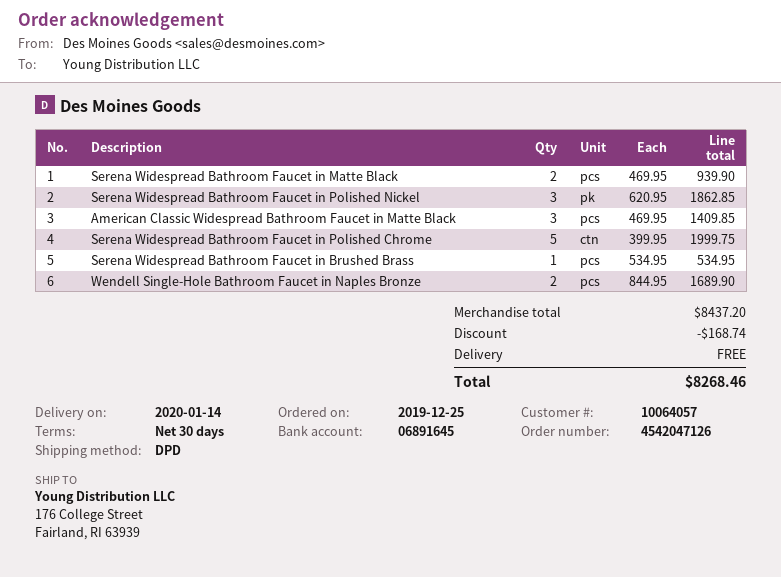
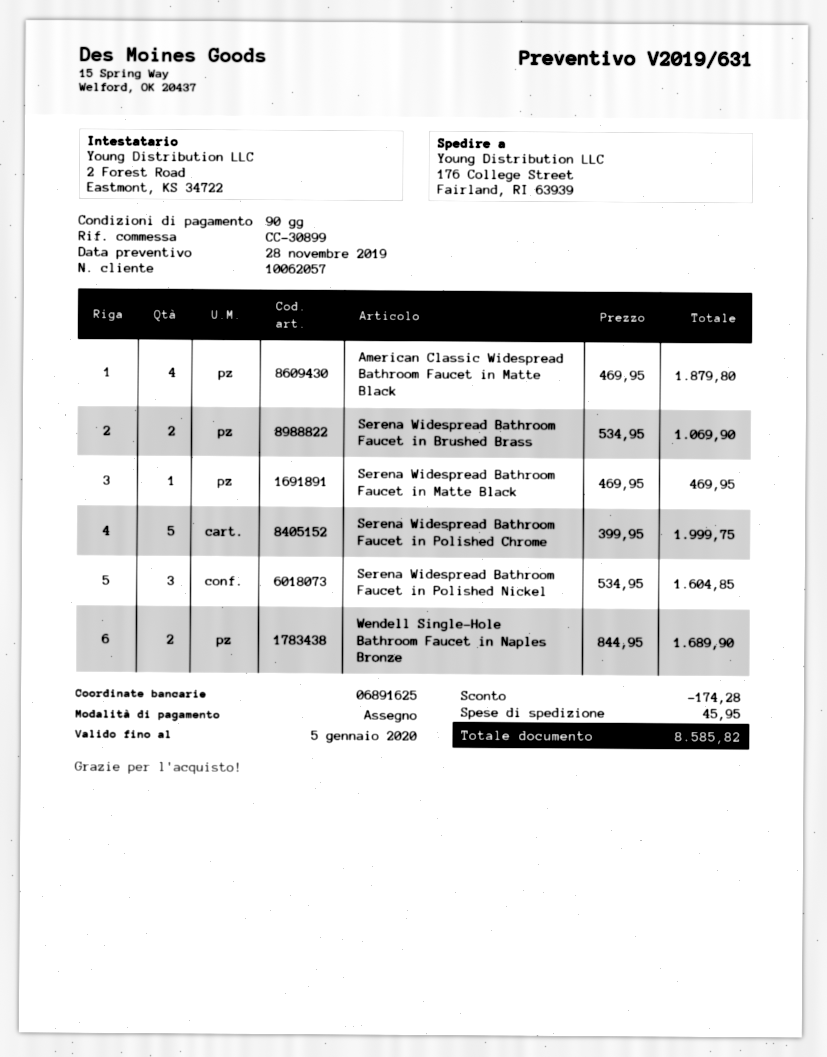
payment terms: 30 days -> 90 days
customer number: 10064057 -> 10062057
bank account: 06891645 -> 06891625
Serena Widespread Bathroom Faucet in Matte Black: 2 x 469.95 = 939.90 -> 1 x 469.95 = 469.95
Serena Widespread Bathroom Faucet in Polished Nickel: 3 x 620.95 = 1862.85 -> 3 x 534.95 = 1604.85
American Classic Widespread Bathroom Faucet in Matte Black: 3 x 469.95 = 1409.85 -> 4 x 469.95 = 1879.80
Serena Widespread Bathroom Faucet in Brushed Brass: 1 x 534.95 = 534.95 -> 2 x 534.95 = 1069.90
discount: 168.74 -> 174.28
shipping: 0.00 -> 45.95
total: 8268.46 -> 8585.82

